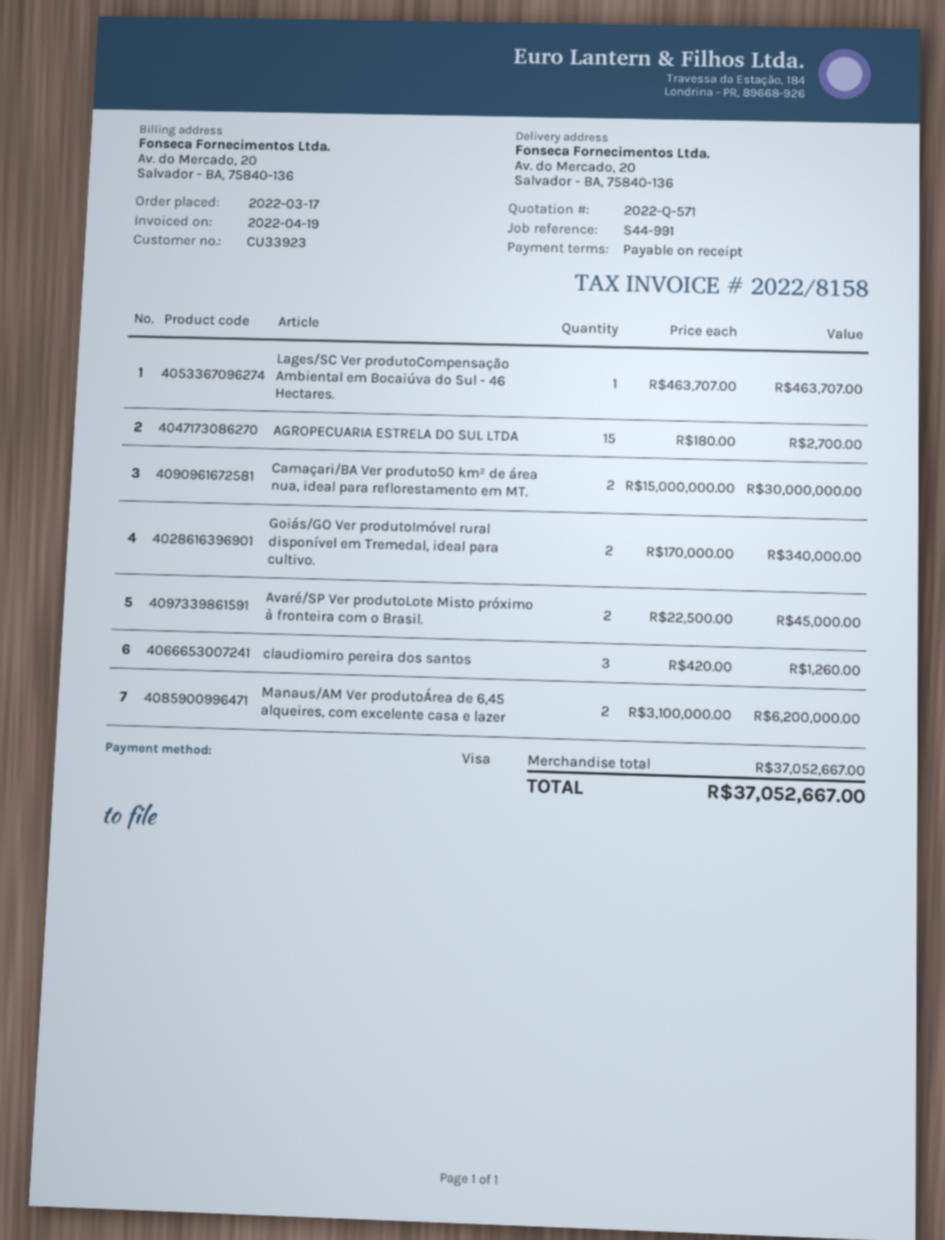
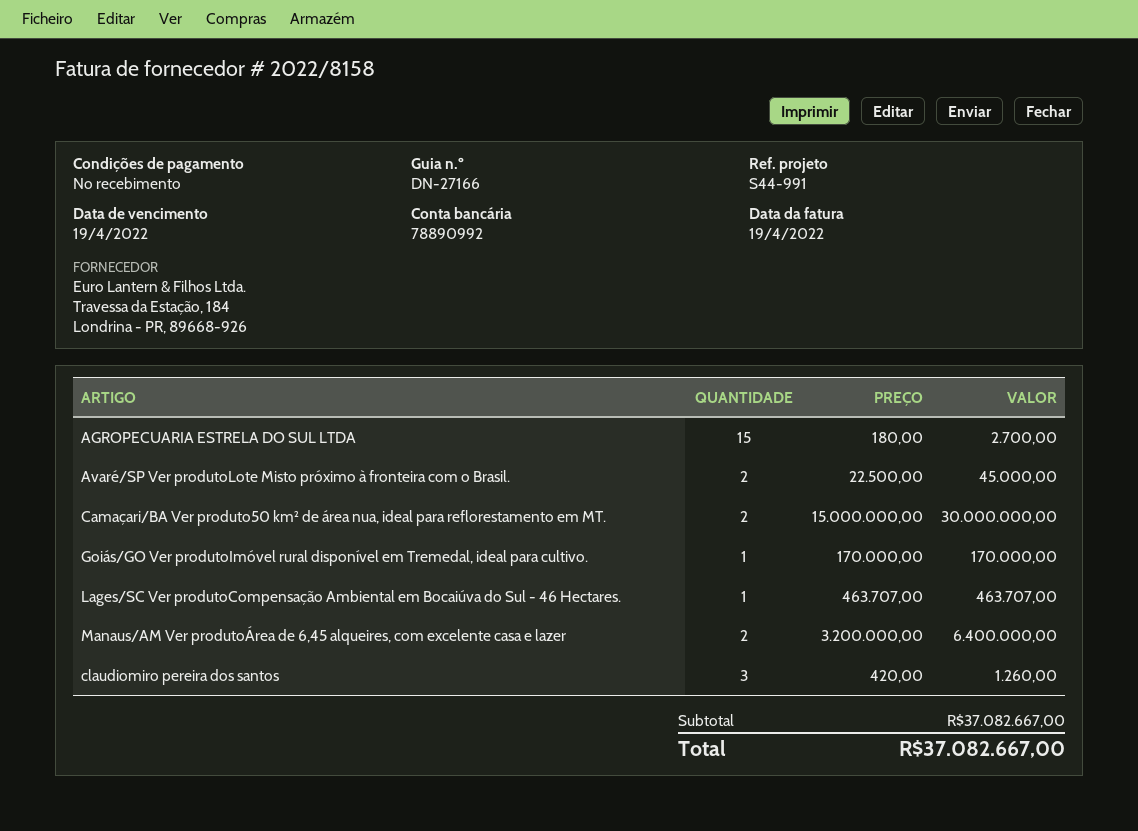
Goiás/GO Ver produtoImóvel rural disponível em Tremedal, ideal para cultivo.: 2 x 170000.00 = 340000.00 -> 1 x 170000.00 = 170000.00
Manaus/AM Ver produtoÁrea de 6,45 alqueires, com excelente casa e lazer: 2 x 3100000.00 = 6200000.00 -> 2 x 3200000.00 = 6400000.00
subtotal: 37052667.00 -> 37082667.00
total: 37052667.00 -> 37082667.00

